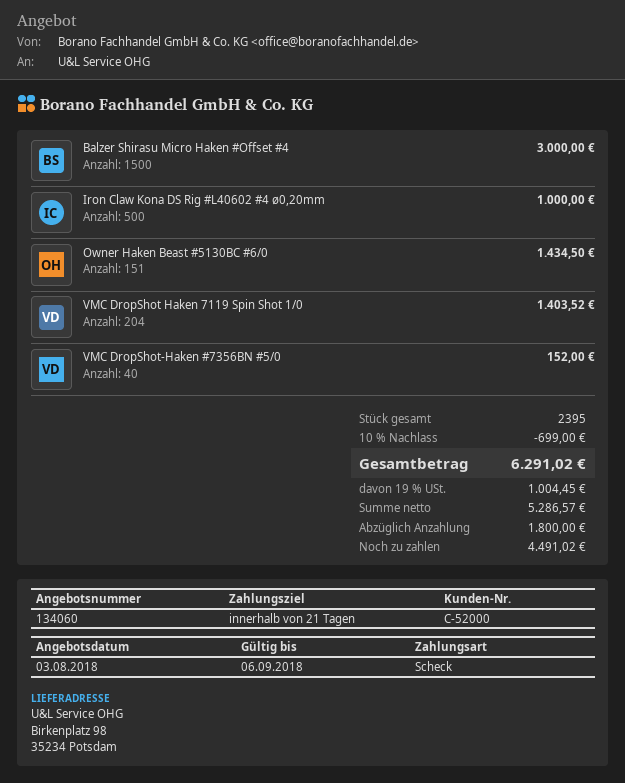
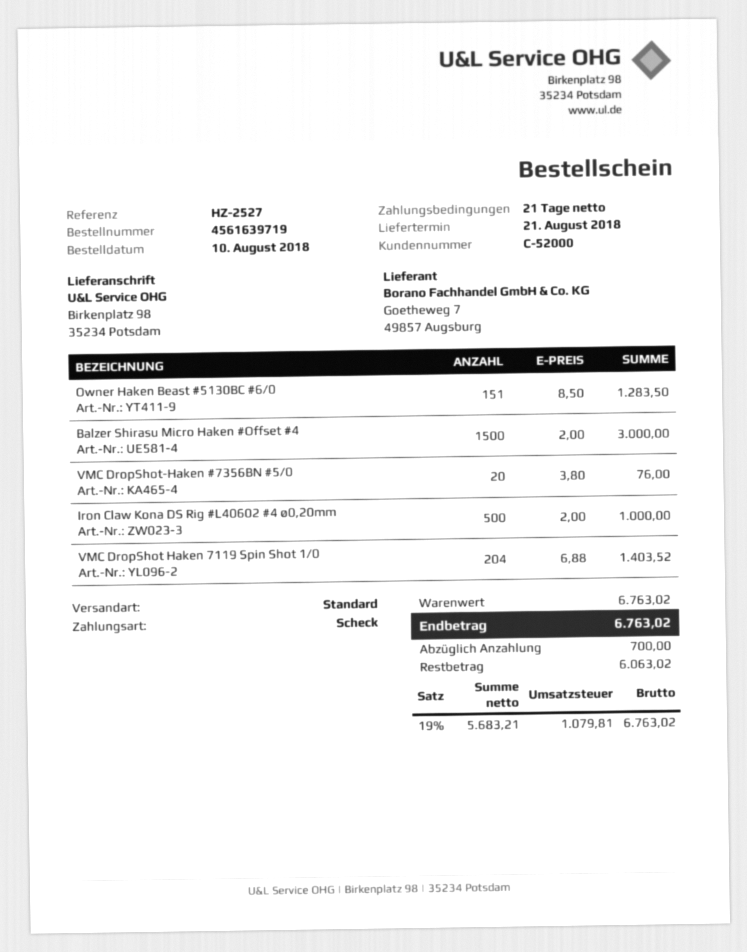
Owner Haken Beast #5130BC #6/0: 151 for 1434.50 -> 151 for 1283.50
VMC DropShot-Haken #7356BN #5/0: 40 for 152.00 -> 20 for 76.00
discount: 10% = 699.00 -> none
net: 5286.57 -> 5683.21
tax: 19% = 1004.45 -> 19% = 1079.81
total: 6291.02 -> 6763.02
deposit: 1800.00 -> 700.00
balance: 4491.02 -> 6063.02

